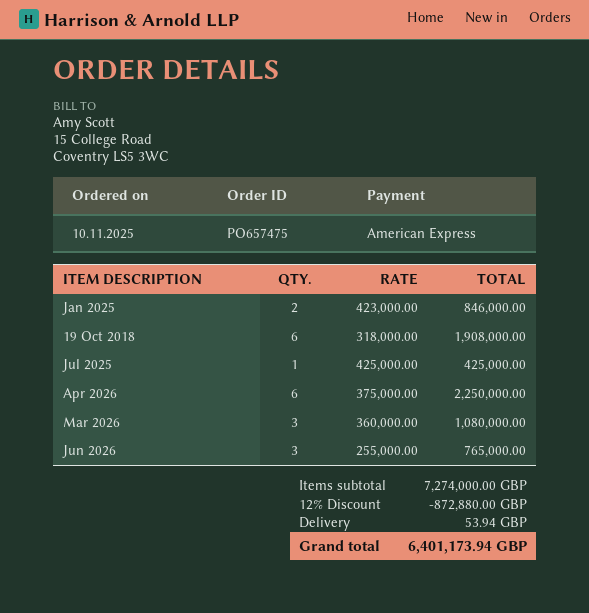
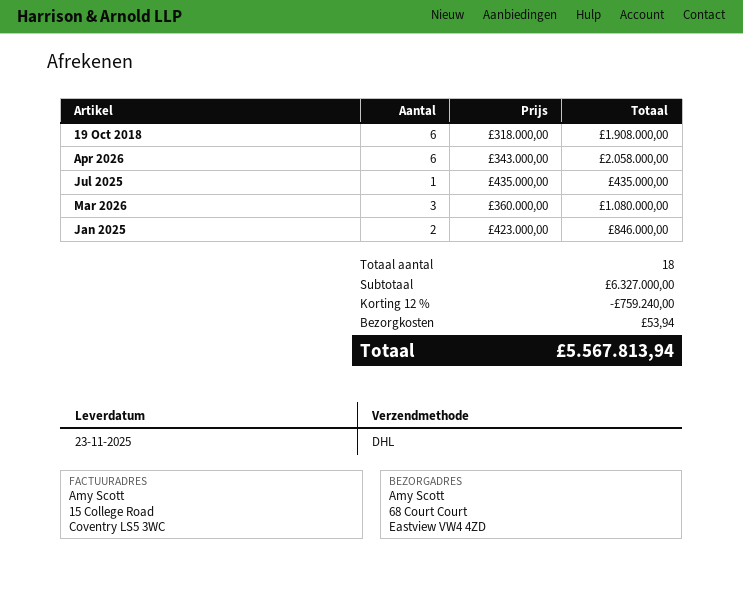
Jul 2025: 1 x 425000.00 = 425000.00 -> 1 x 435000.00 = 435000.00
Apr 2026: 6 x 375000.00 = 2250000.00 -> 6 x 343000.00 = 2058000.00
Jun 2026: 3 x 255000.00 = 765000.00 -> none
subtotal: 7274000.00 -> 6327000.00
discount: 12% = 872880.00 -> 12% = 759240.00
total: 6401173.94 -> 5567813.94

